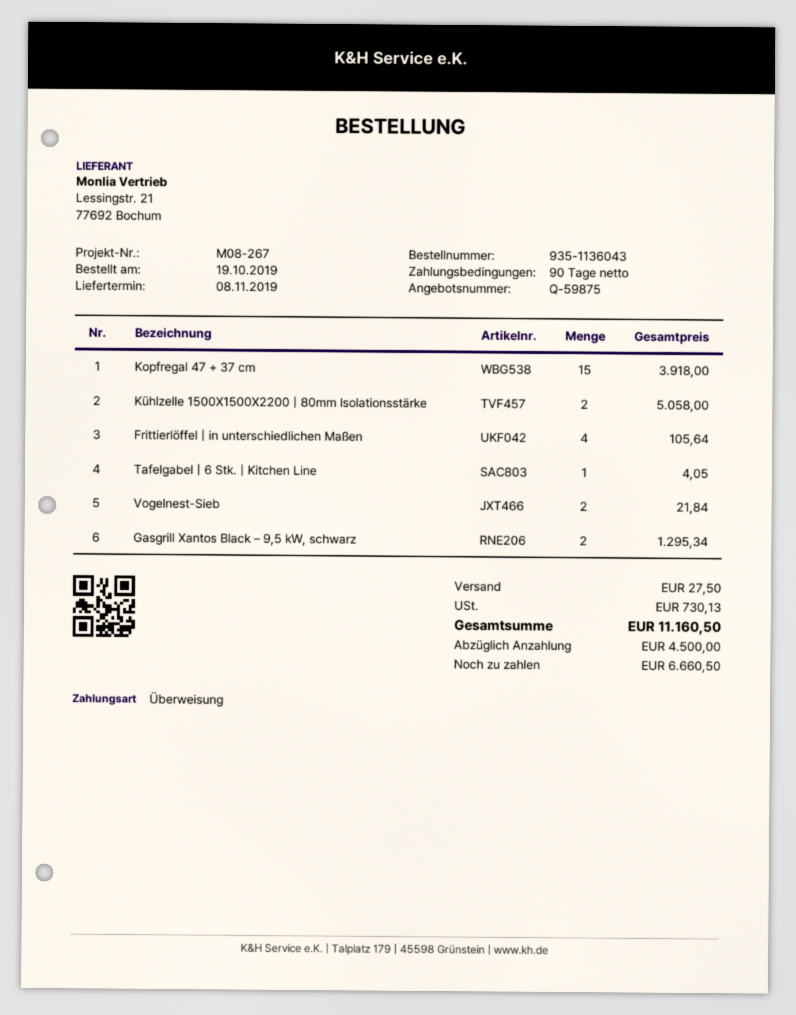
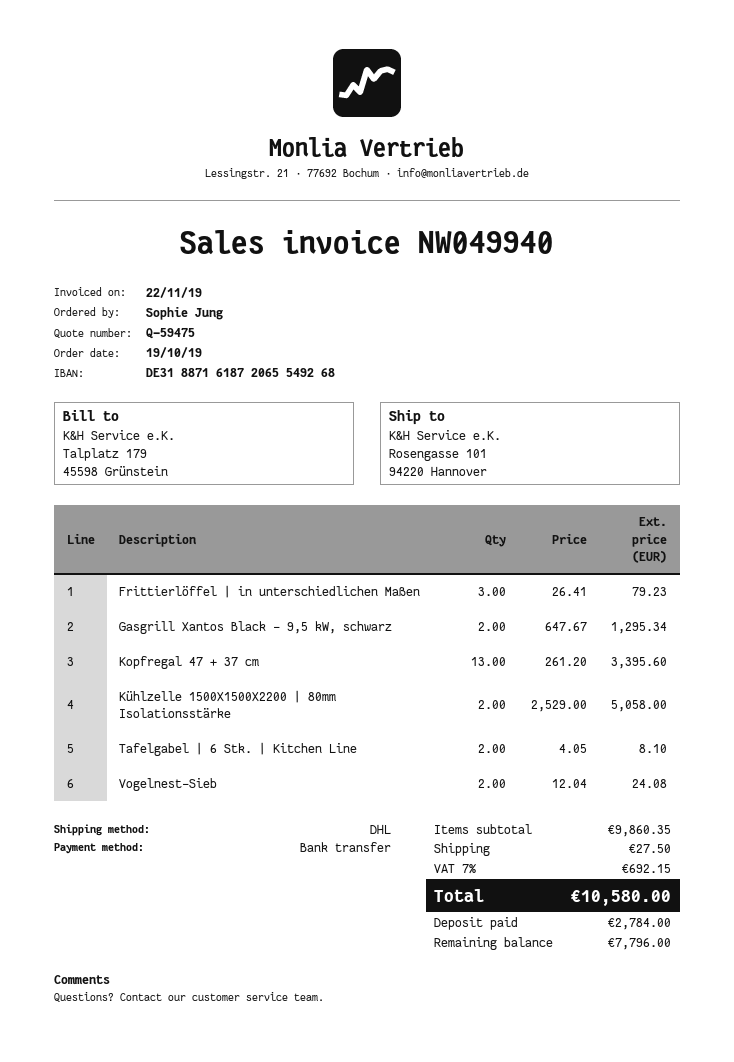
quote number: Q-59875 -> Q-59475
Kopfregal 47 + 37 cm: 15 for 3918.00 -> 13 for 3395.60
Frittierlöffel | in unterschiedlichen Maßen: 4 for 105.64 -> 3 for 79.23
Tafelgabel | 6 Stk. | Kitchen Line: 1 for 4.05 -> 2 for 8.10
Vogelnest-Sieb: 2 for 21.84 -> 2 for 24.08
tax: 730.13 -> 692.15
total: 11160.50 -> 10580.00
deposit: 4500.00 -> 2784.00
balance: 6660.50 -> 7796.00

